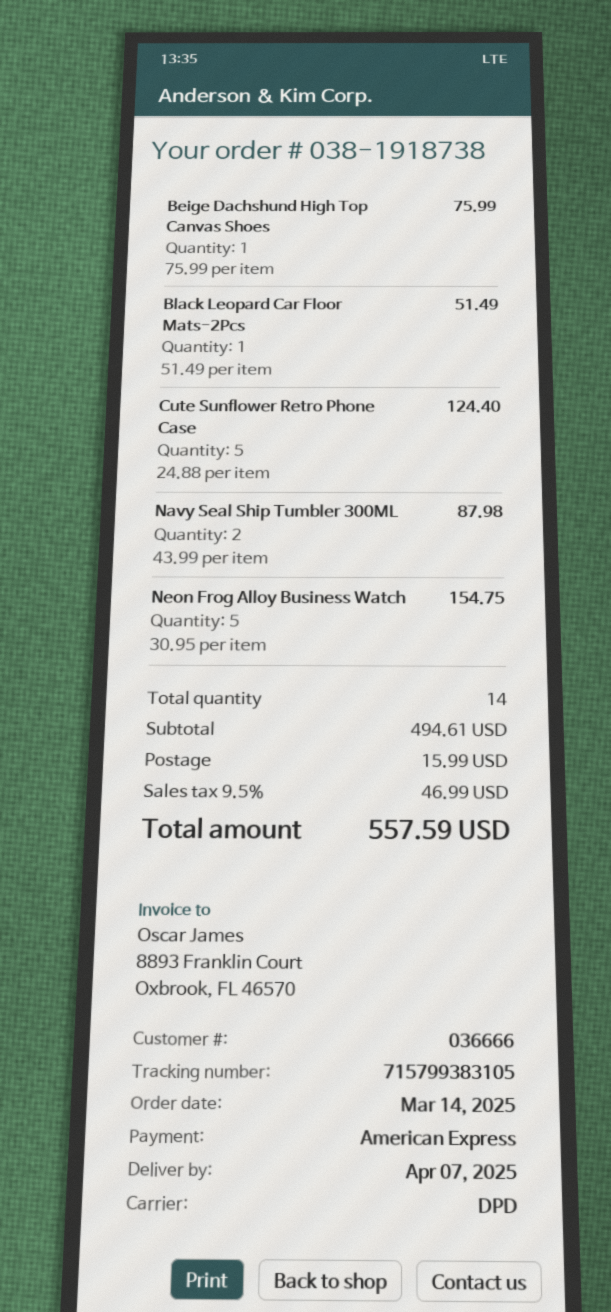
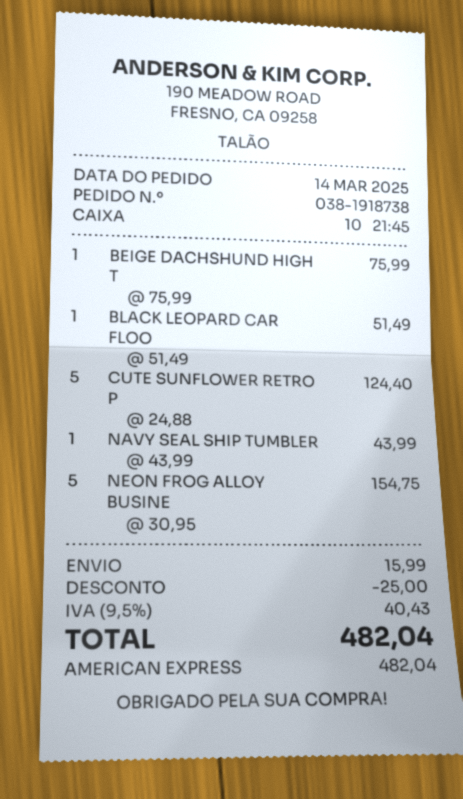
Navy Seal Ship Tumbler 300ML: 2 x 43.99 = 87.98 -> 1 x 43.99 = 43.99
discount: none -> 25.00
tax: 9.5% = 46.99 -> 9.5% = 40.43
total: 557.59 -> 482.04

